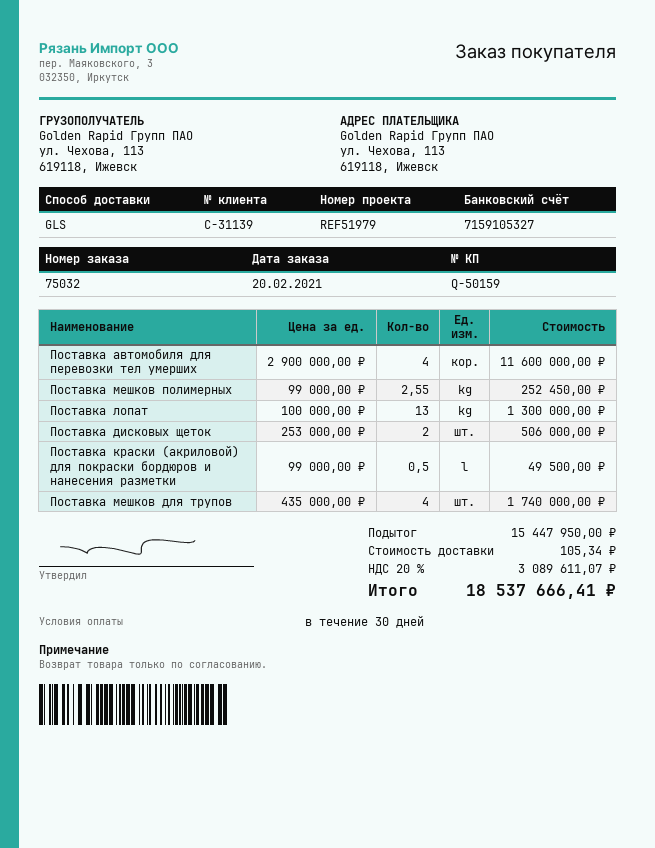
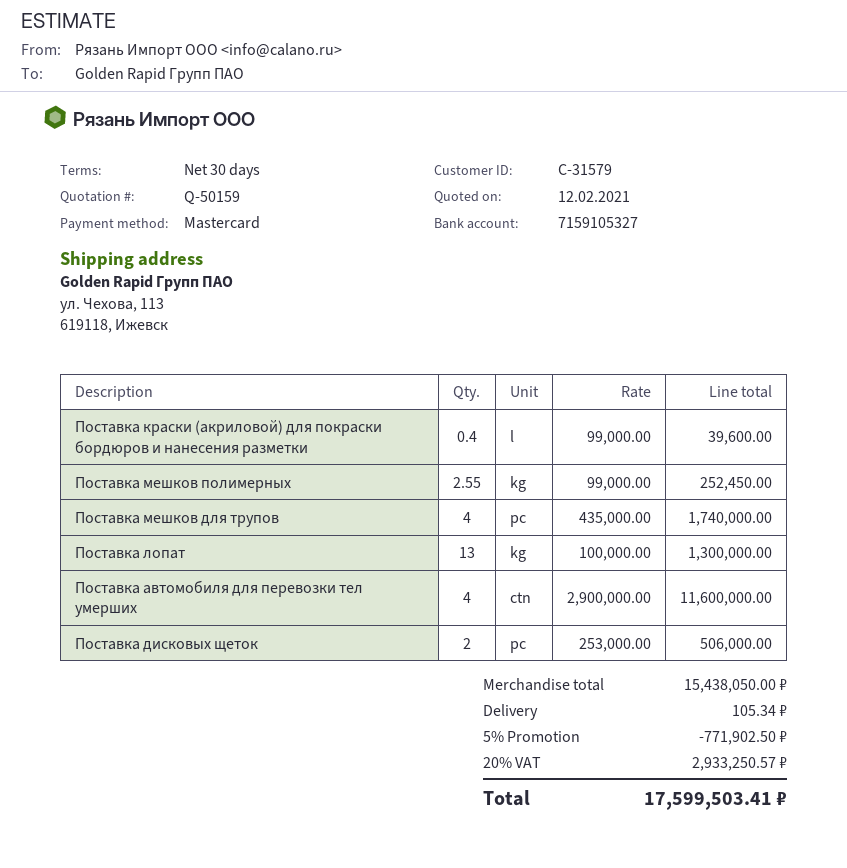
customer number: C-31139 -> C-31579
Поставка краски (акриловой) для покраски бордюров и нанесения разметки: 0.5 x 99000.00 = 49500.00 -> 0.4 x 99000.00 = 39600.00
subtotal: 15447950.00 -> 15438050.00
discount: none -> 5% = 771902.50
tax: 20% = 3089611.07 -> 20% = 2933250.57
total: 18537666.41 -> 17599503.41

